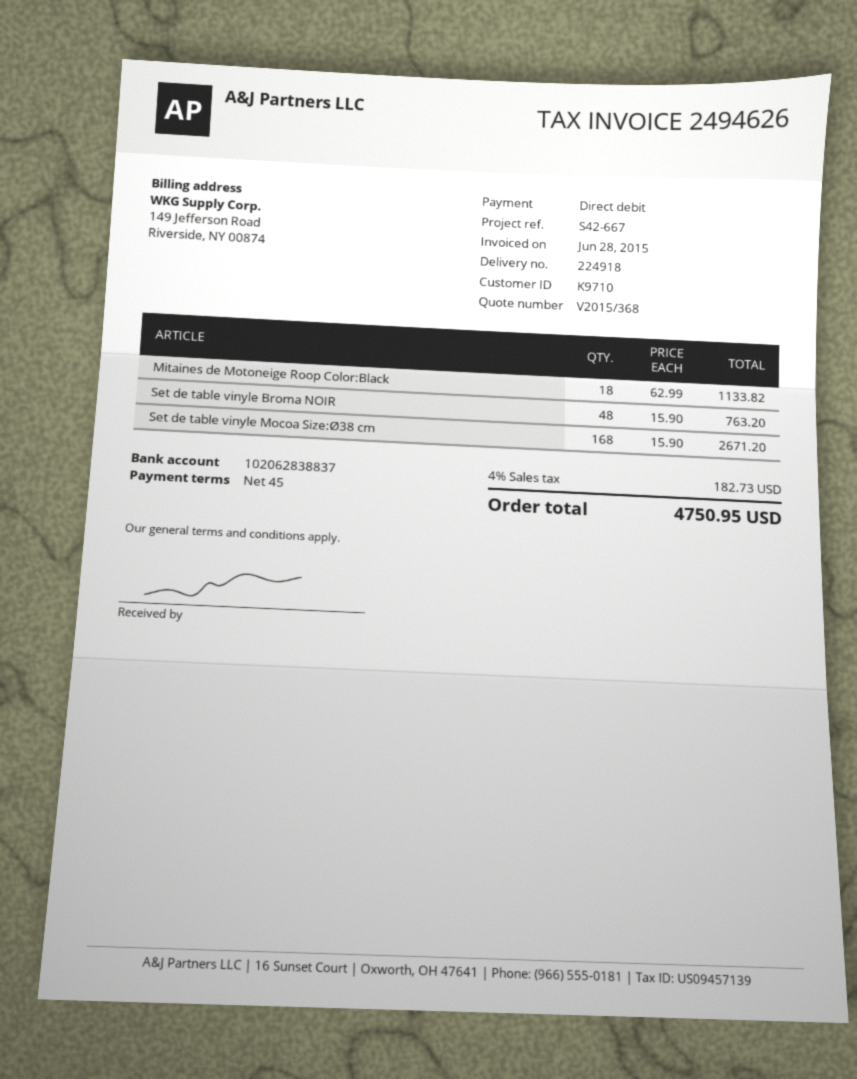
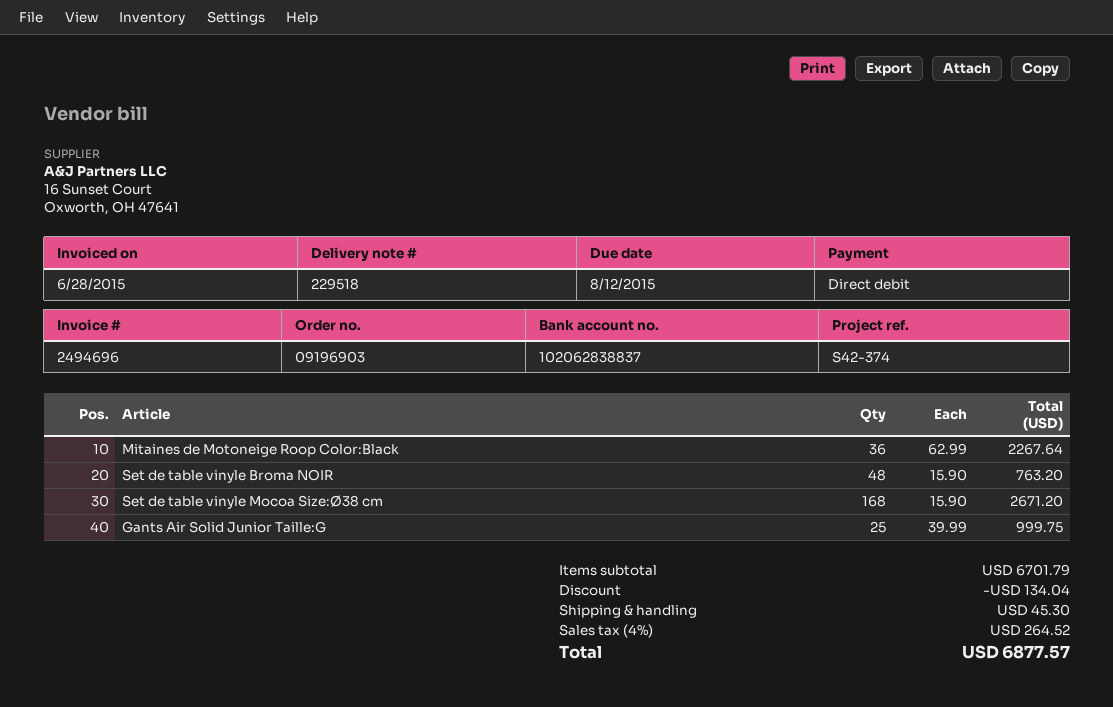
delivery note number: 224918 -> 229518
invoice number: 2494626 -> 2494696
reference: S42-667 -> S42-374
Mitaines de Motoneige Roop Color:Black: 18 x 62.99 = 1133.82 -> 36 x 62.99 = 2267.64
Gants Air Solid Junior Taille:G: none -> 25 x 39.99 = 999.75
discount: none -> 134.04
shipping: none -> 45.30
tax: 4% = 182.73 -> 4% = 264.52
total: 4750.95 -> 6877.57

